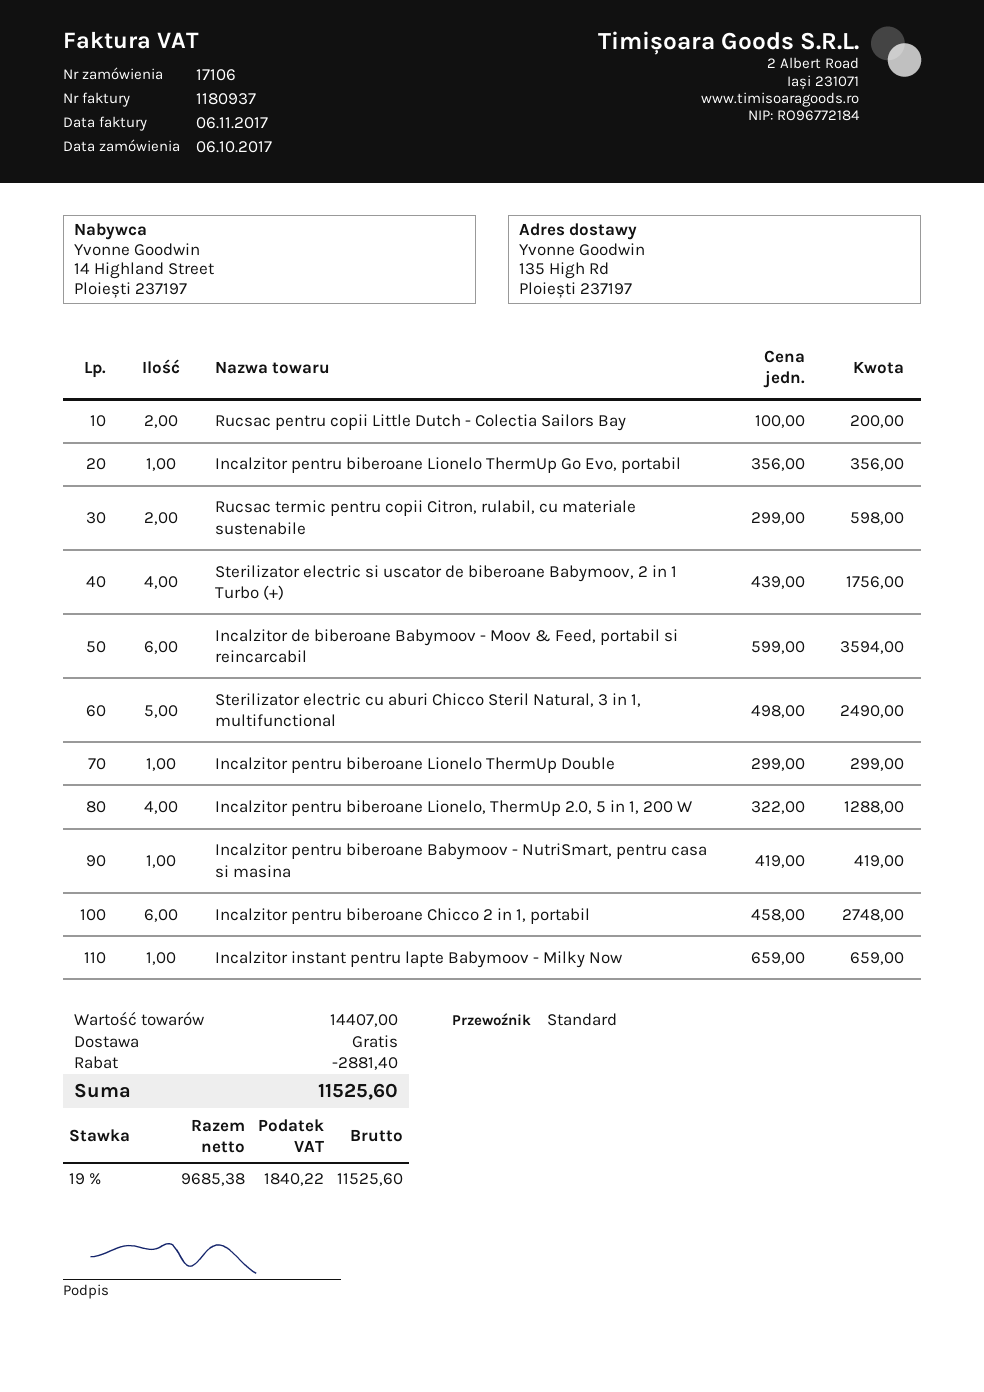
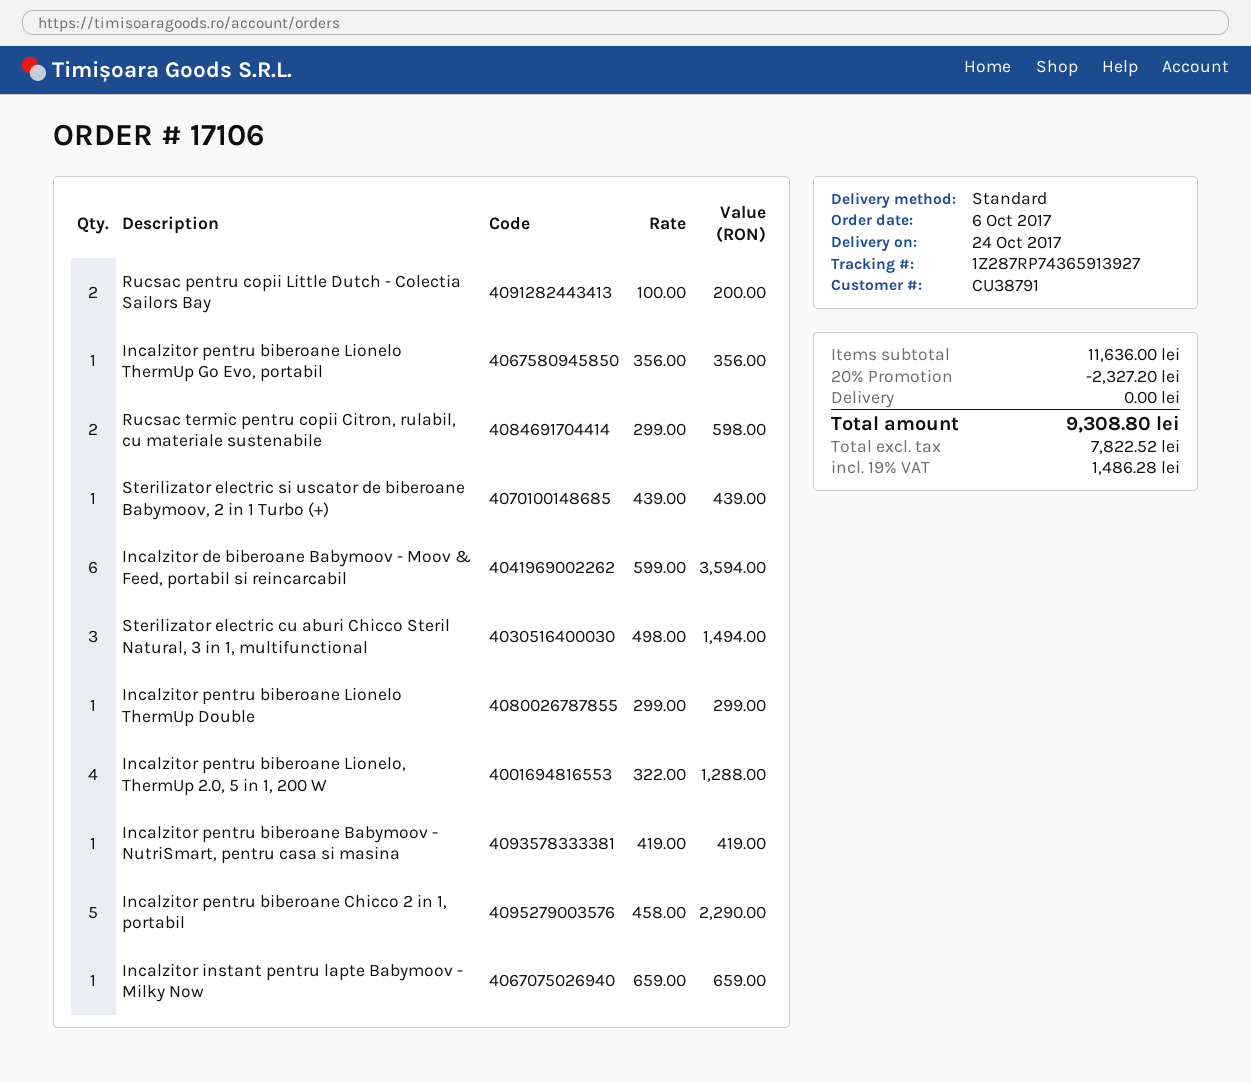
Sterilizator electric si uscator de biberoane Babymoov, 2 in 1 Turbo (+): 4 x 439.00 = 1756.00 -> 1 x 439.00 = 439.00
Sterilizator electric cu aburi Chicco Steril Natural, 3 in 1, multifunctional: 5 x 498.00 = 2490.00 -> 3 x 498.00 = 1494.00
Incalzitor pentru biberoane Chicco 2 in 1, portabil: 6 x 458.00 = 2748.00 -> 5 x 458.00 = 2290.00
subtotal: 14407.00 -> 11636.00
discount: 2881.40 -> 2327.20
net: 9685.38 -> 7822.52
tax: 19% = 1840.22 -> 19% = 1486.28
total: 11525.60 -> 9308.80

